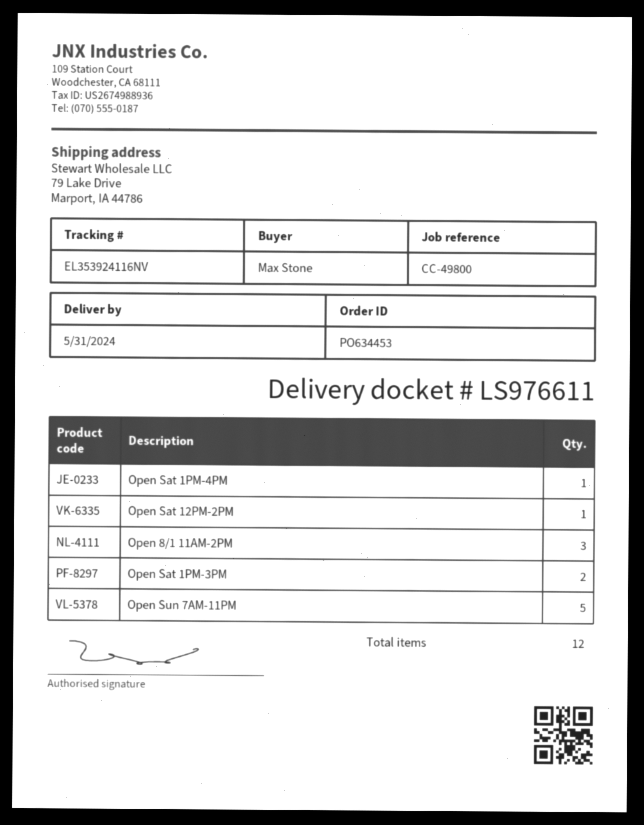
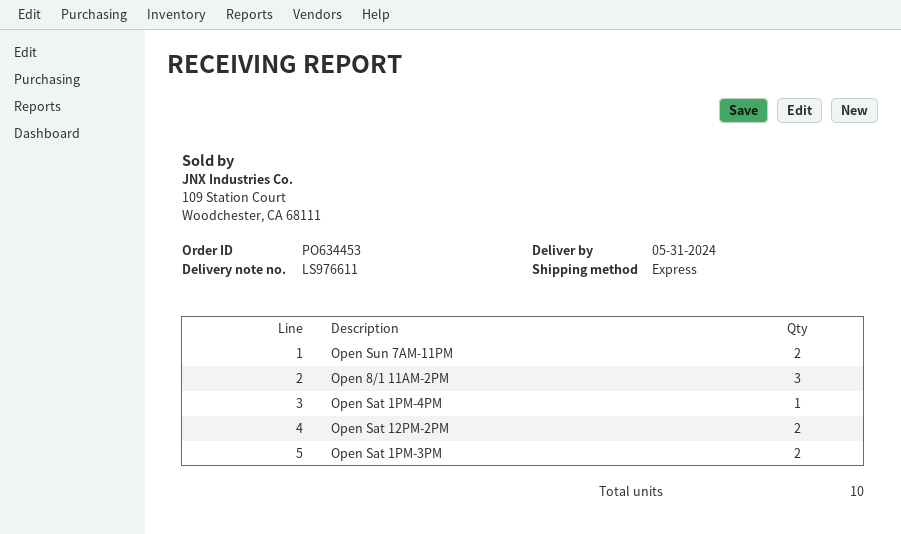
Open Sat 12PM-2PM: 1 -> 2
Open Sun 7AM-11PM: 5 -> 2
total quantity: 12 -> 10

